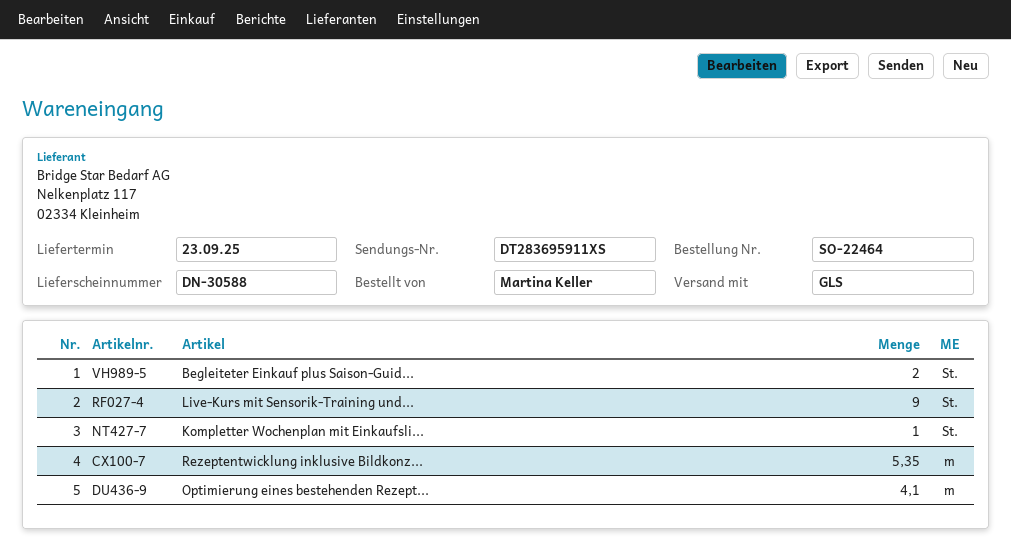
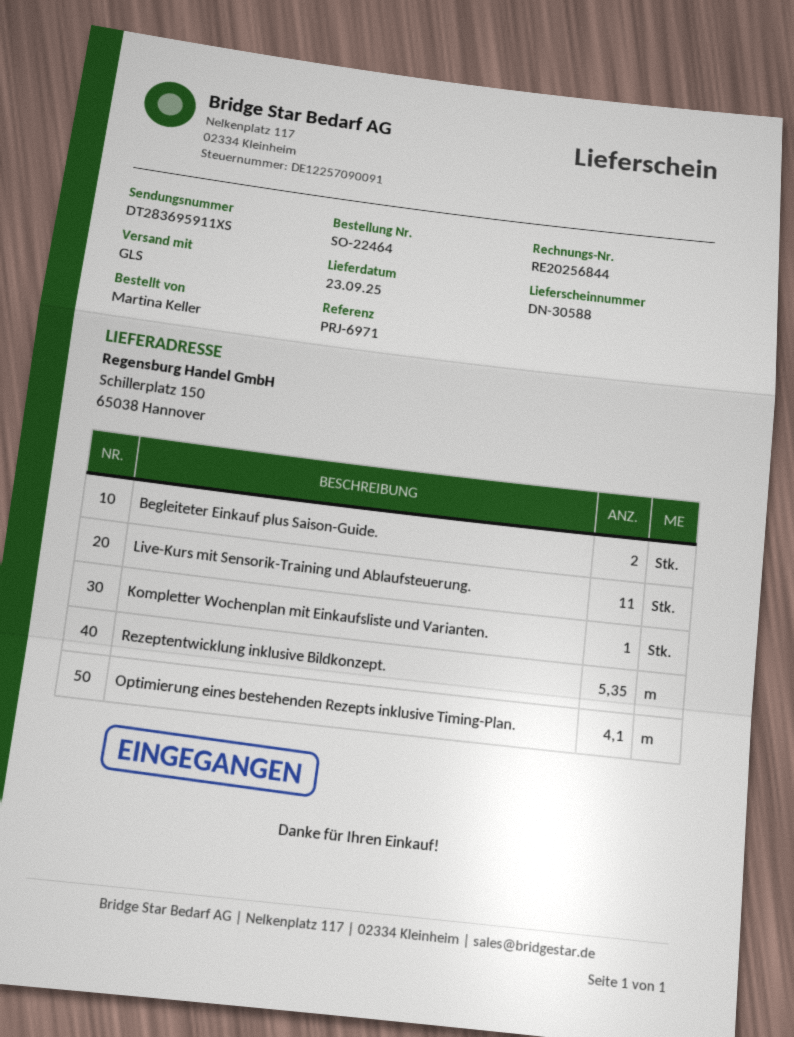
Live-Kurs mit Sensorik-Training und...: 9 -> 11

